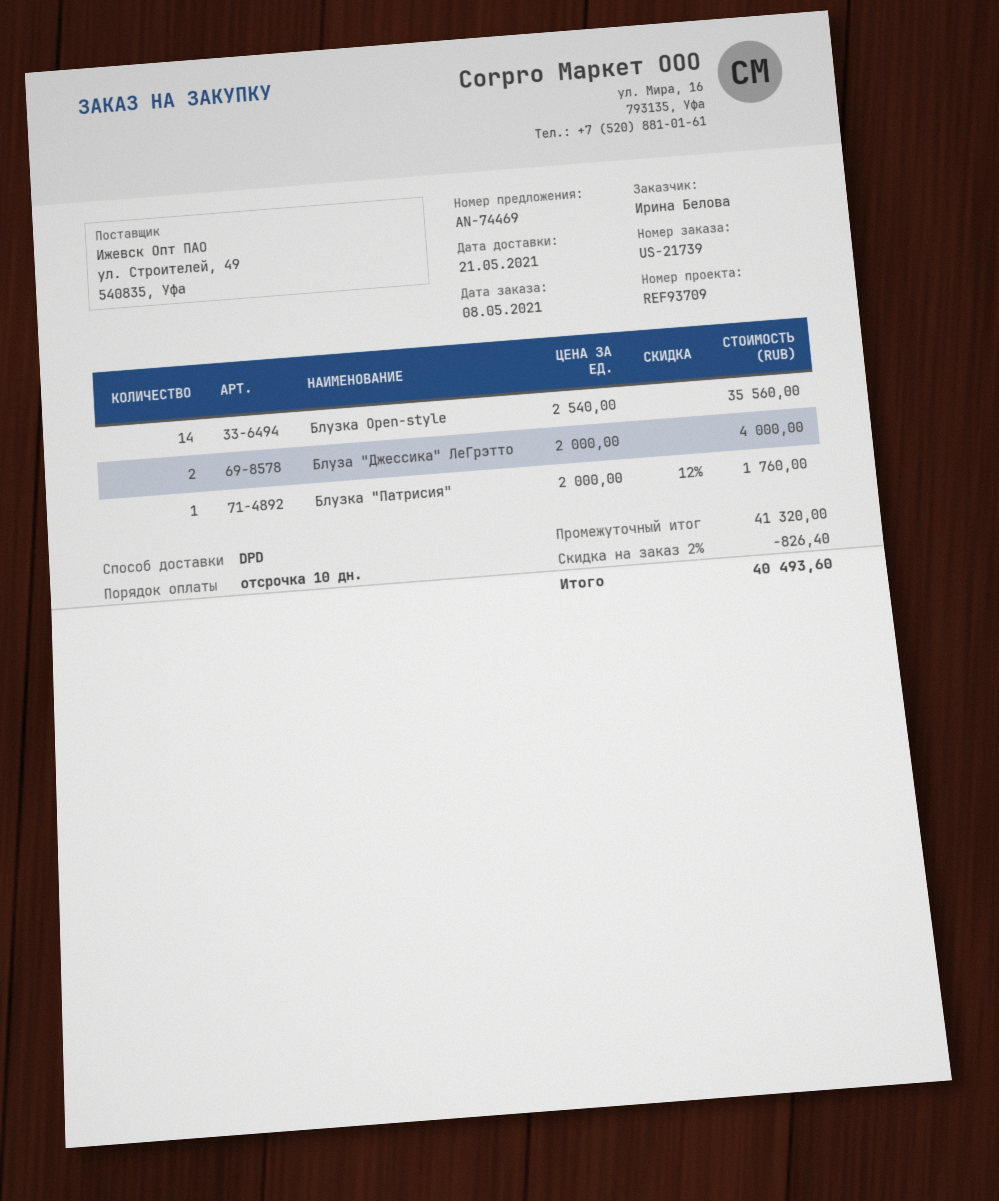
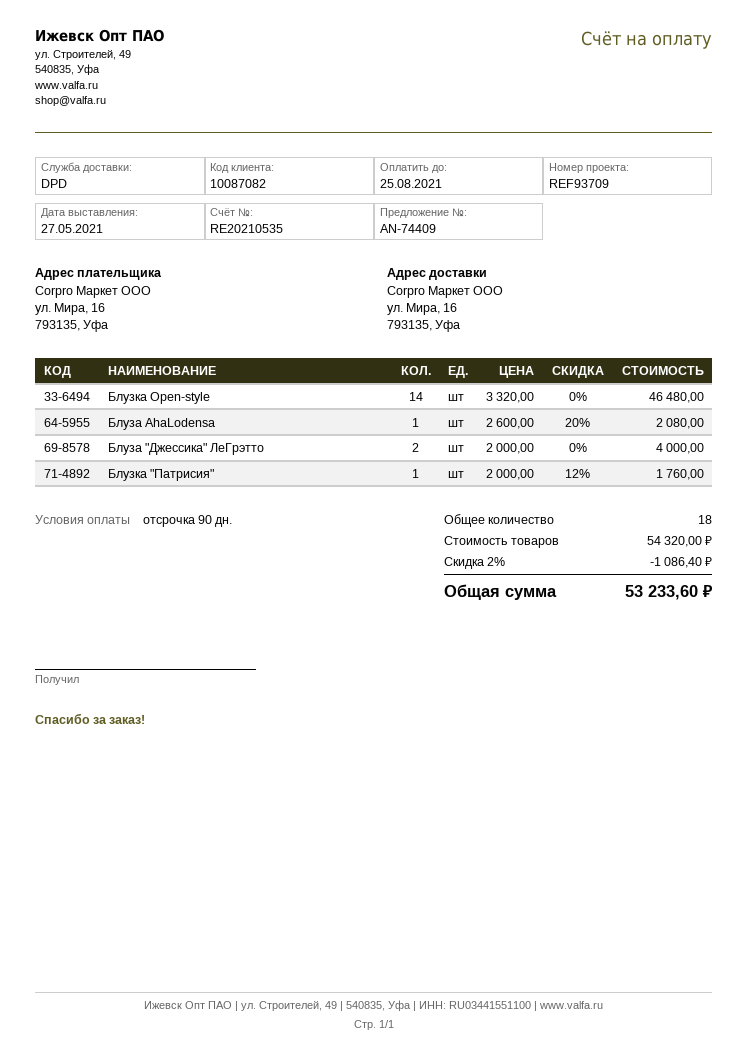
quote number: AN-74469 -> AN-74409
payment terms: 10 days -> 90 days
Блузка Open-style: 14 x 2540.00 = 35560.00 -> 14 x 3320.00 = 46480.00
Блуза AhaLodensa: none -> 1 x 2600.00 - 20% = 2080.00
subtotal: 41320.00 -> 54320.00
discount: 2% = 826.40 -> 2% = 1086.40
total: 40493.60 -> 53233.60

